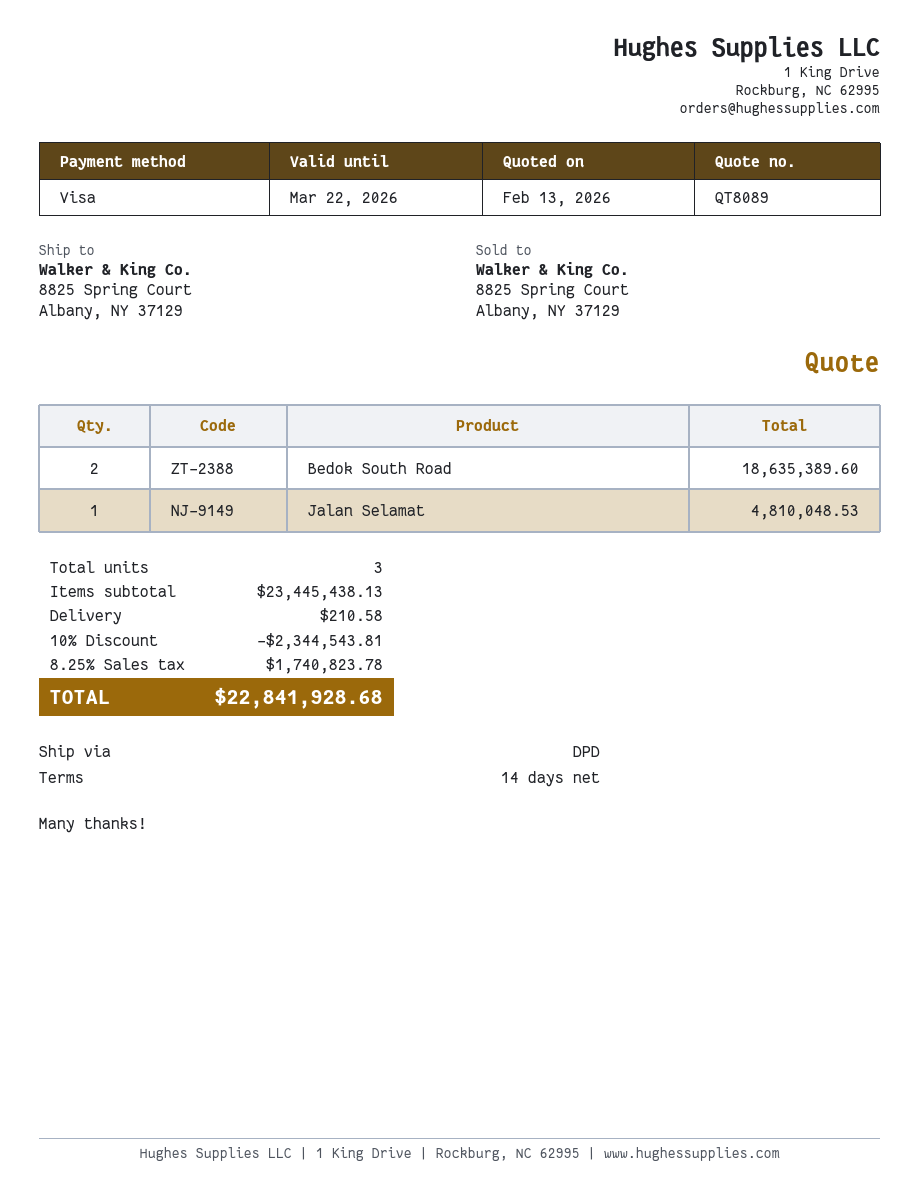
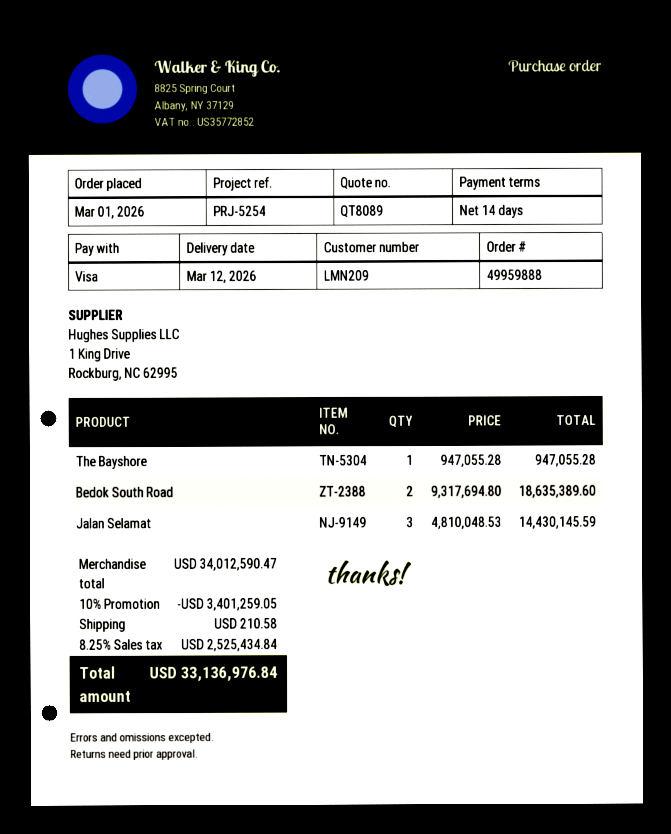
Jalan Selamat: 1 for 4810048.53 -> 3 for 14430145.59
The Bayshore: none -> 1 for 947055.28
subtotal: 23445438.13 -> 34012590.47
discount: 10% = 2344543.81 -> 10% = 3401259.05
tax: 8.25% = 1740823.78 -> 8.25% = 2525434.84
total: 22841928.68 -> 33136976.84

